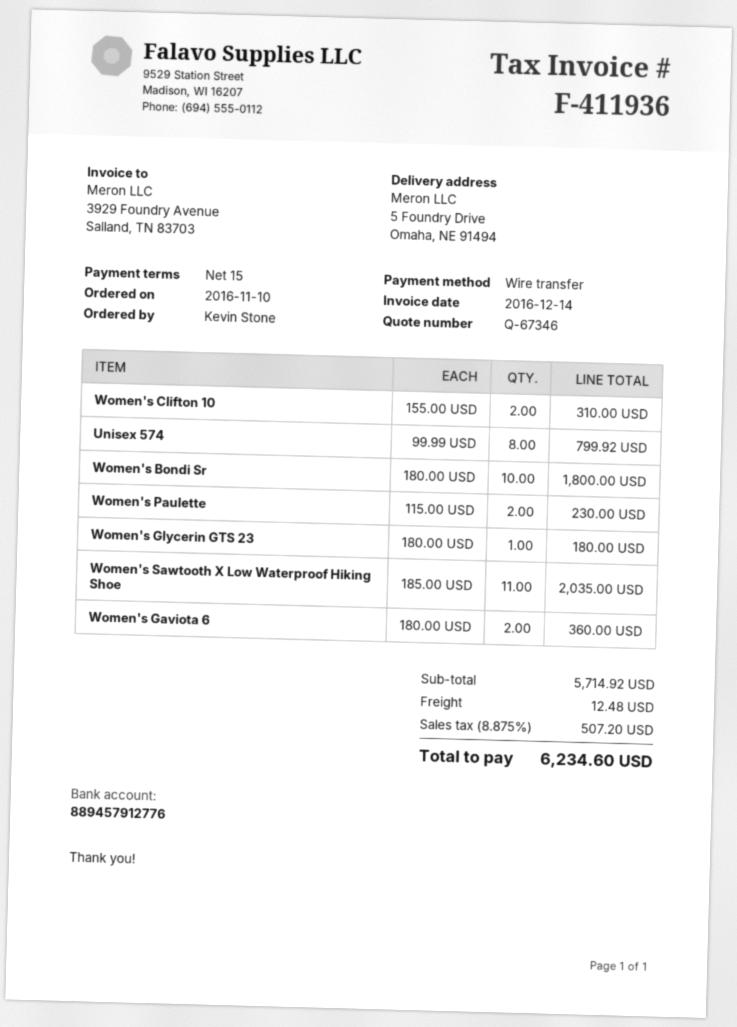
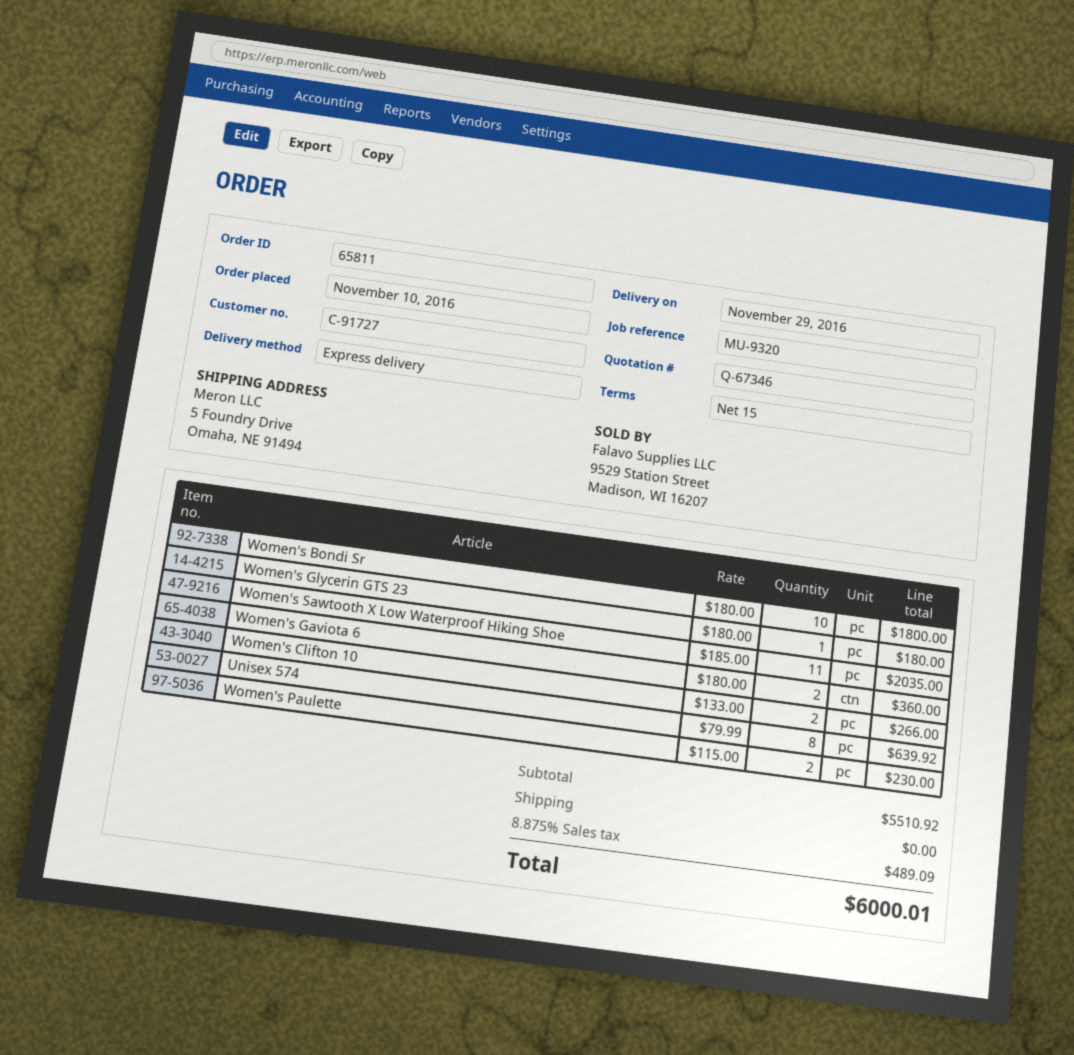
Women's Clifton 10: 2 x 155.00 = 310.00 -> 2 x 133.00 = 266.00
Unisex 574: 8 x 99.99 = 799.92 -> 8 x 79.99 = 639.92
subtotal: 5714.92 -> 5510.92
shipping: 12.48 -> 0.00
tax: 8.875% = 507.20 -> 8.875% = 489.09
total: 6234.60 -> 6000.01

